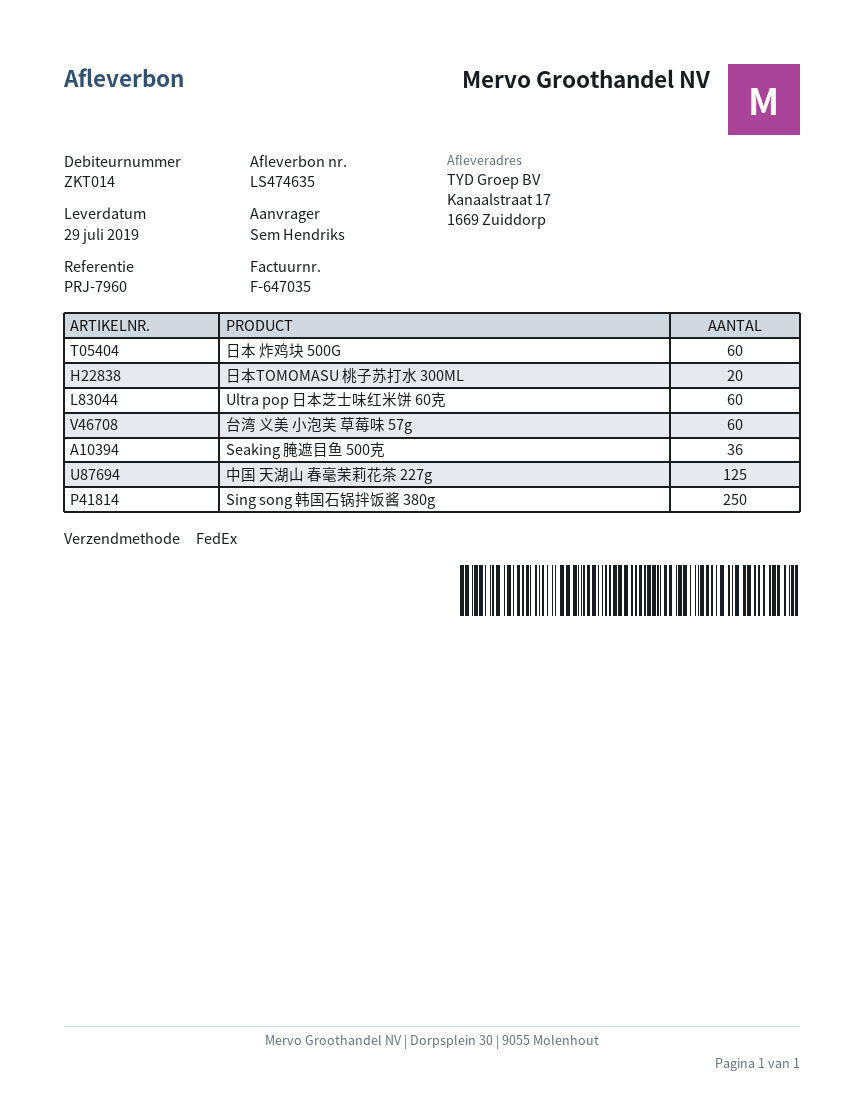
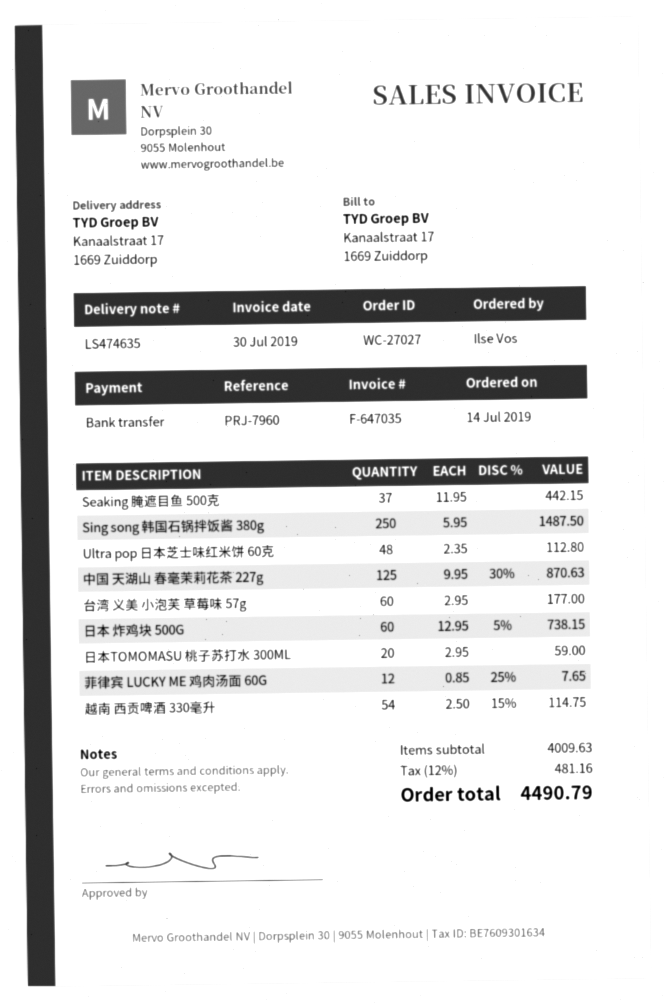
ordered by: Sem Hendriks -> Ilse Vos
Ultra pop 日本芝士味红米饼 60克: 60 -> 48
Seaking 腌遮目鱼 500克: 36 -> 37
菲律宾 LUCKY ME 鸡肉汤面 60G: none -> 12
越南 西贡啤酒 330毫升: none -> 54

